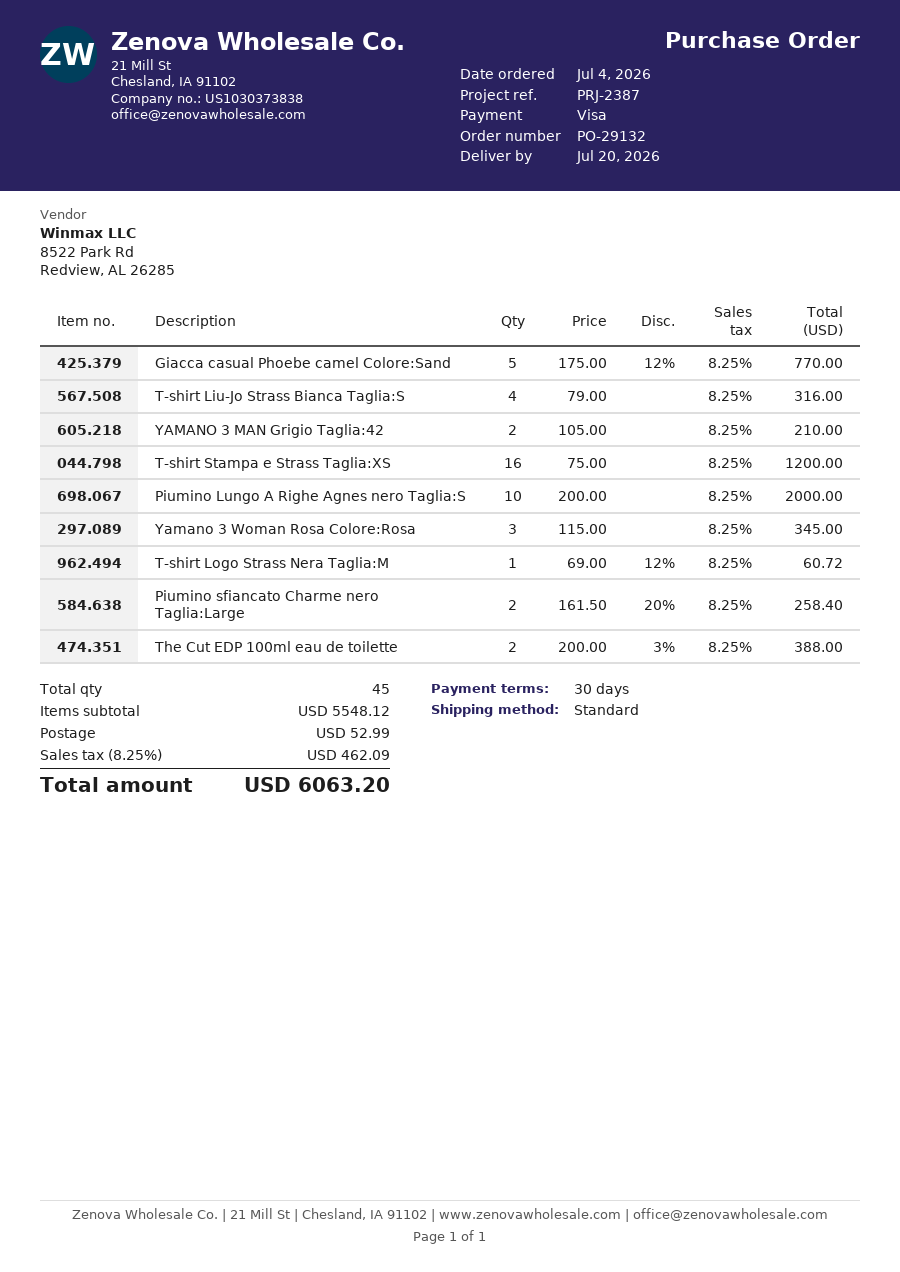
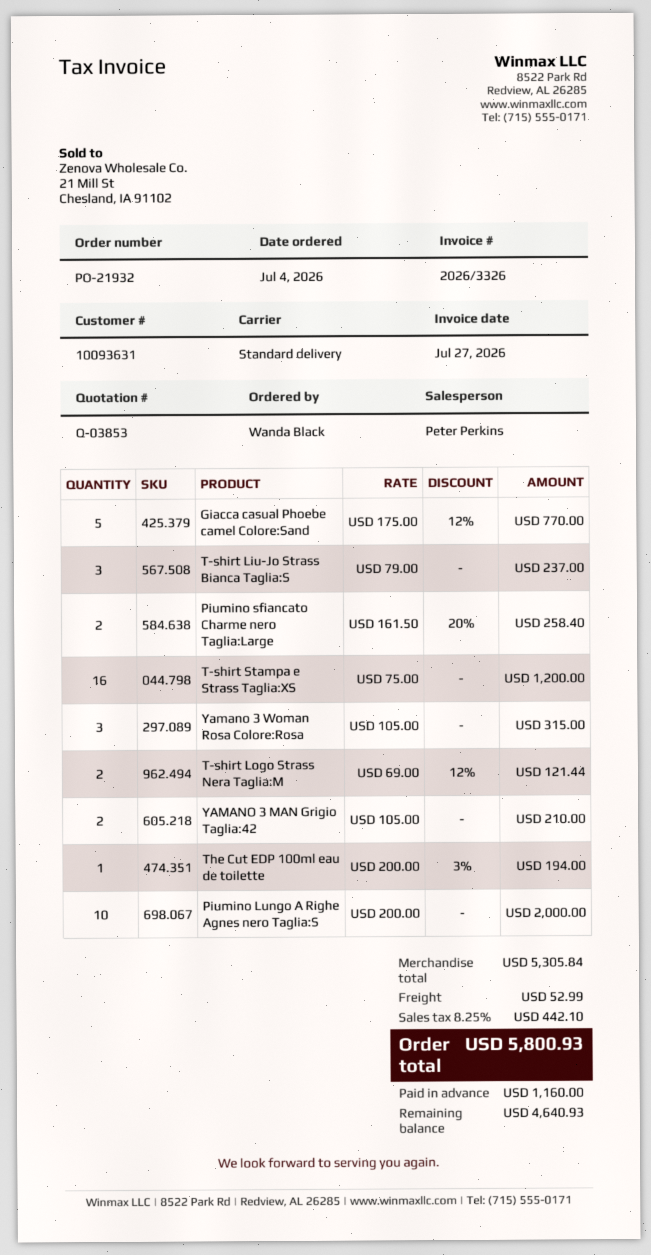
order number: PO-29132 -> PO-21932
T-shirt Liu-Jo Strass Bianca Taglia:S: 4 x 79.00 = 316.00 -> 3 x 79.00 = 237.00
Yamano 3 Woman Rosa Colore:Rosa: 3 x 115.00 = 345.00 -> 3 x 105.00 = 315.00
T-shirt Logo Strass Nera Taglia:M: 1 x 69.00 - 12% = 60.72 -> 2 x 69.00 - 12% = 121.44
The Cut EDP 100ml eau de toilette: 2 x 200.00 - 3% = 388.00 -> 1 x 200.00 - 3% = 194.00
subtotal: 5548.12 -> 5305.84
tax: 8.25% = 462.09 -> 8.25% = 442.10
total: 6063.20 -> 5800.93

